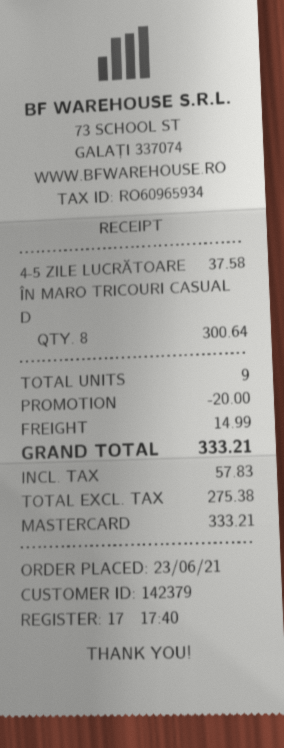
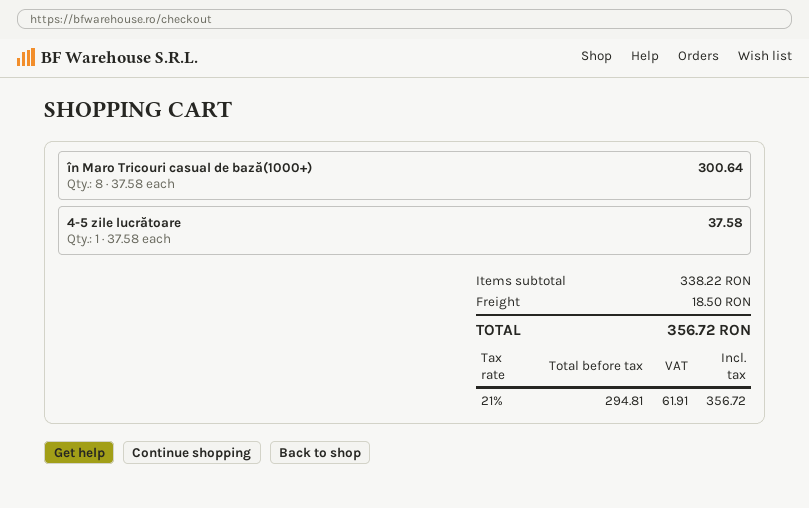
discount: 20.00 -> none
shipping: 14.99 -> 18.50
net: 275.38 -> 294.81
tax: 57.83 -> 61.91
total: 333.21 -> 356.72

